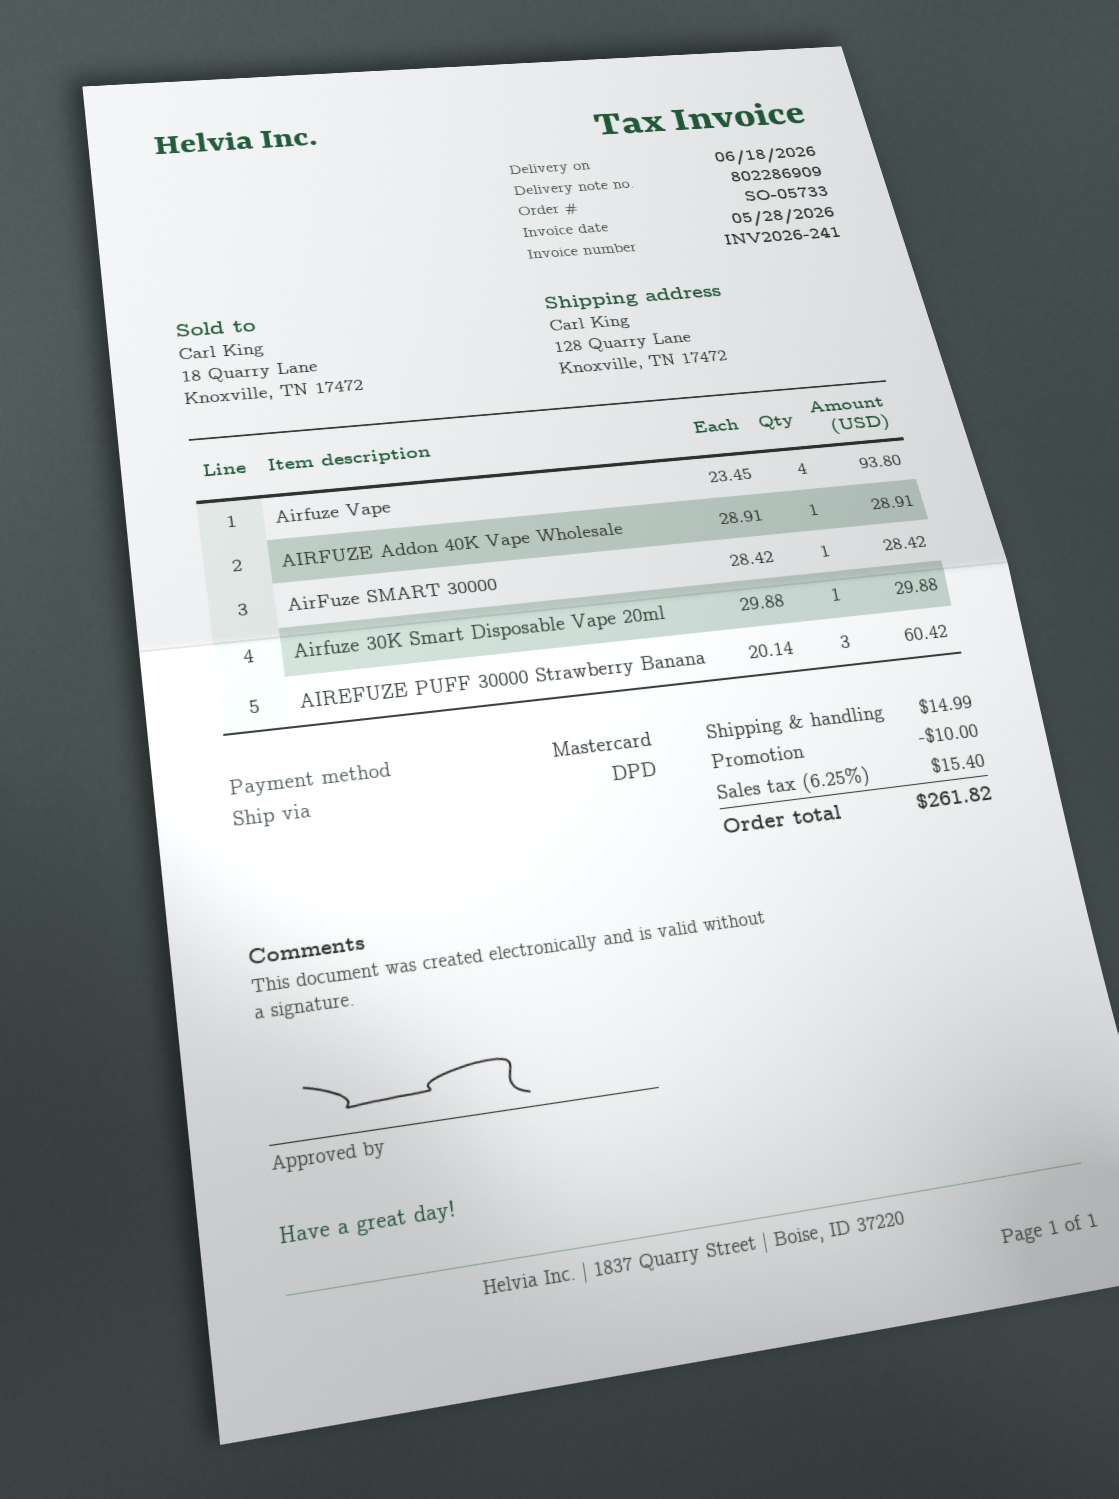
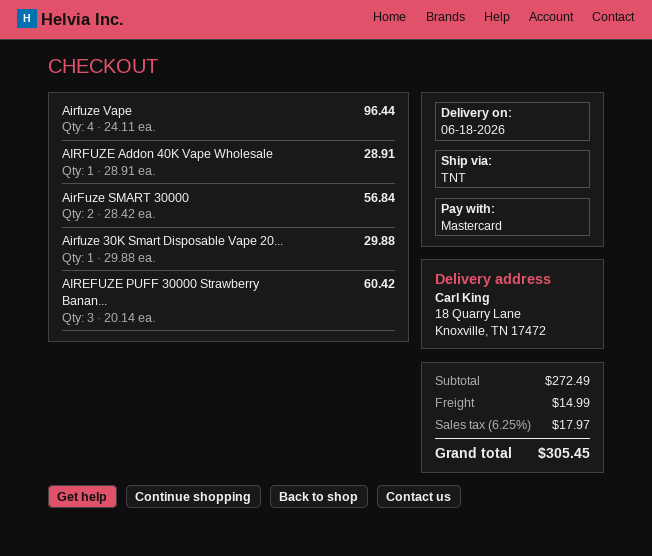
shipping method: DPD -> TNT
ship to: 128 Quarry Lane, Knoxville, TN 17472 -> 18 Quarry Lane, Knoxville, TN 17472
Airfuze Vape: 4 x 23.45 = 93.80 -> 4 x 24.11 = 96.44
AirFuze SMART 30000: 1 x 28.42 = 28.42 -> 2 x 28.42 = 56.84
discount: 10.00 -> none
tax: 6.25% = 15.40 -> 6.25% = 17.97
total: 261.82 -> 305.45

